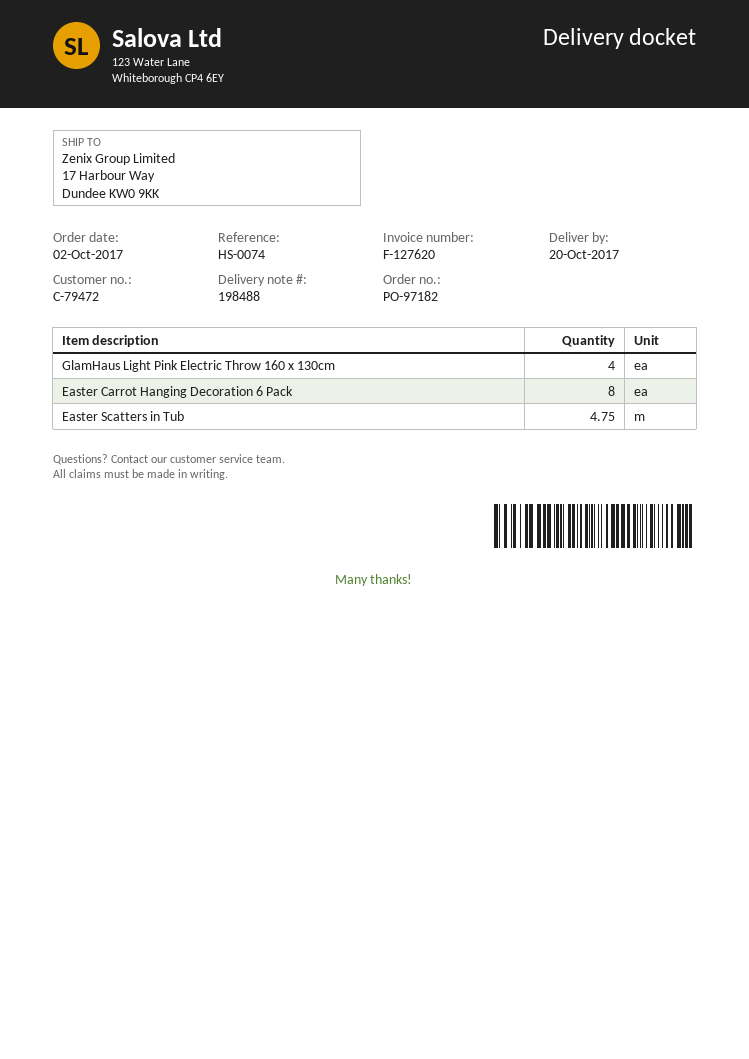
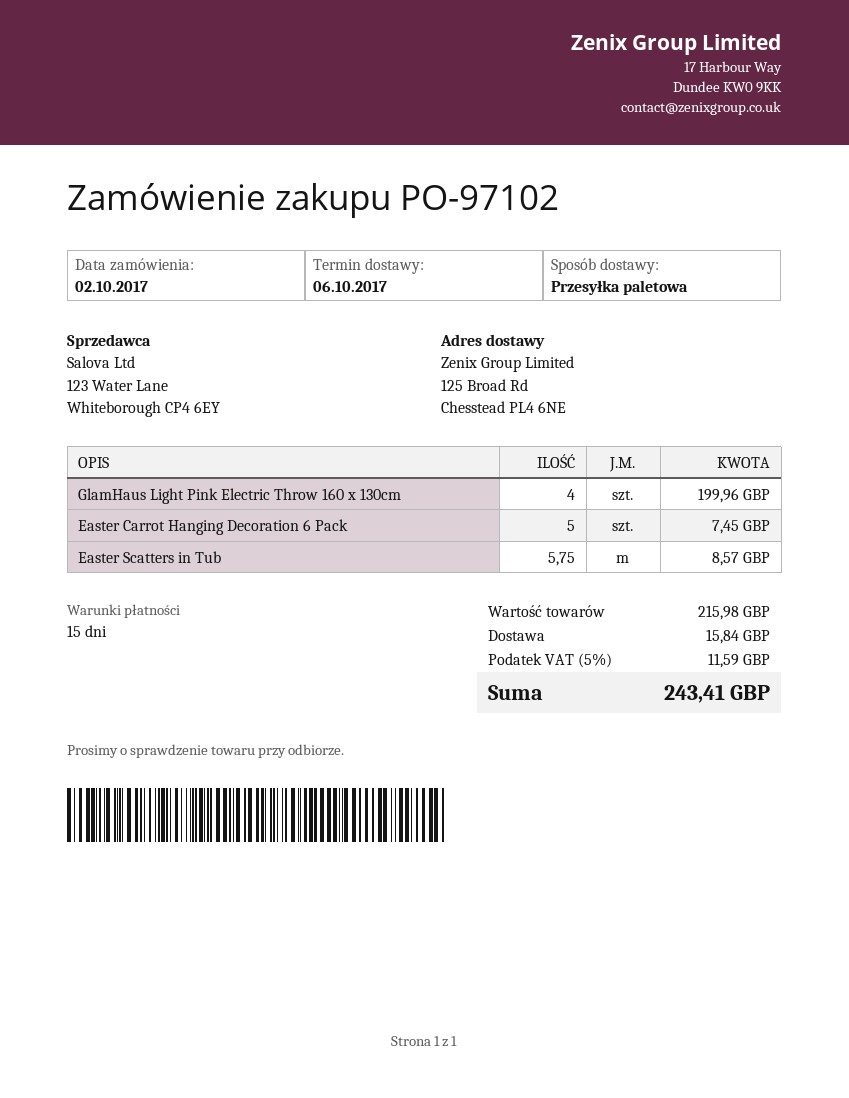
order number: PO-97182 -> PO-97102
delivery date: 2017-10-20 -> 2017-10-06
ship to: 17 Harbour Way, Dundee KW0 9KK -> 125 Broad Rd, Chesstead PL4 6NE
Easter Carrot Hanging Decoration 6 Pack: 8 -> 5
Easter Scatters in Tub: 4.75 -> 5.75

